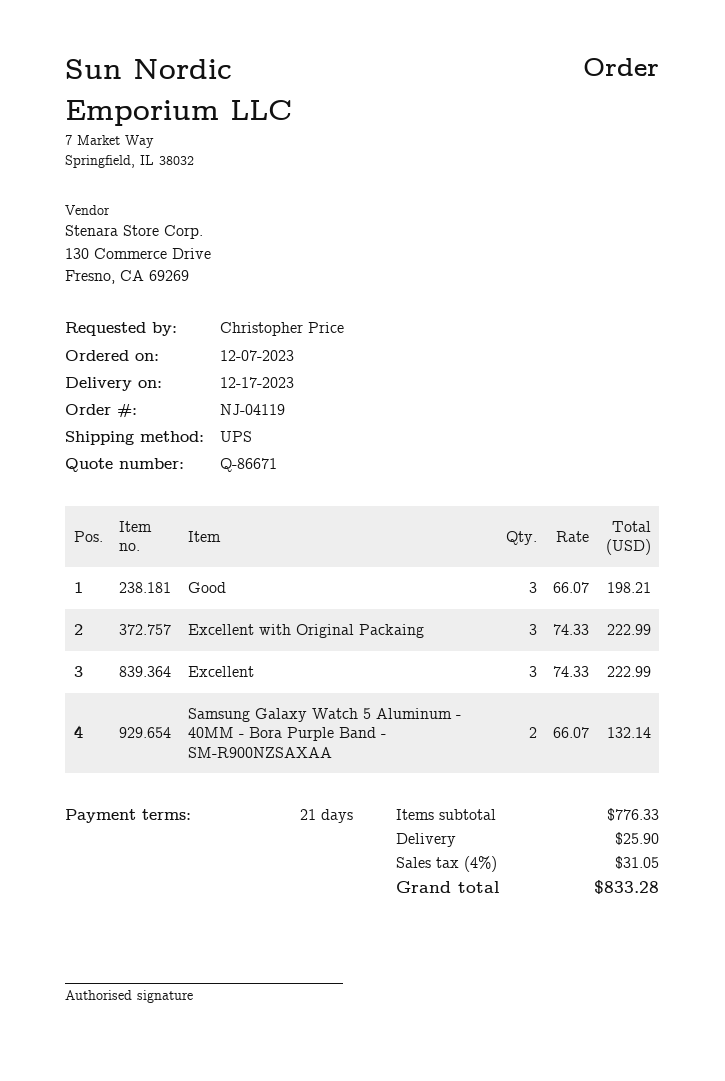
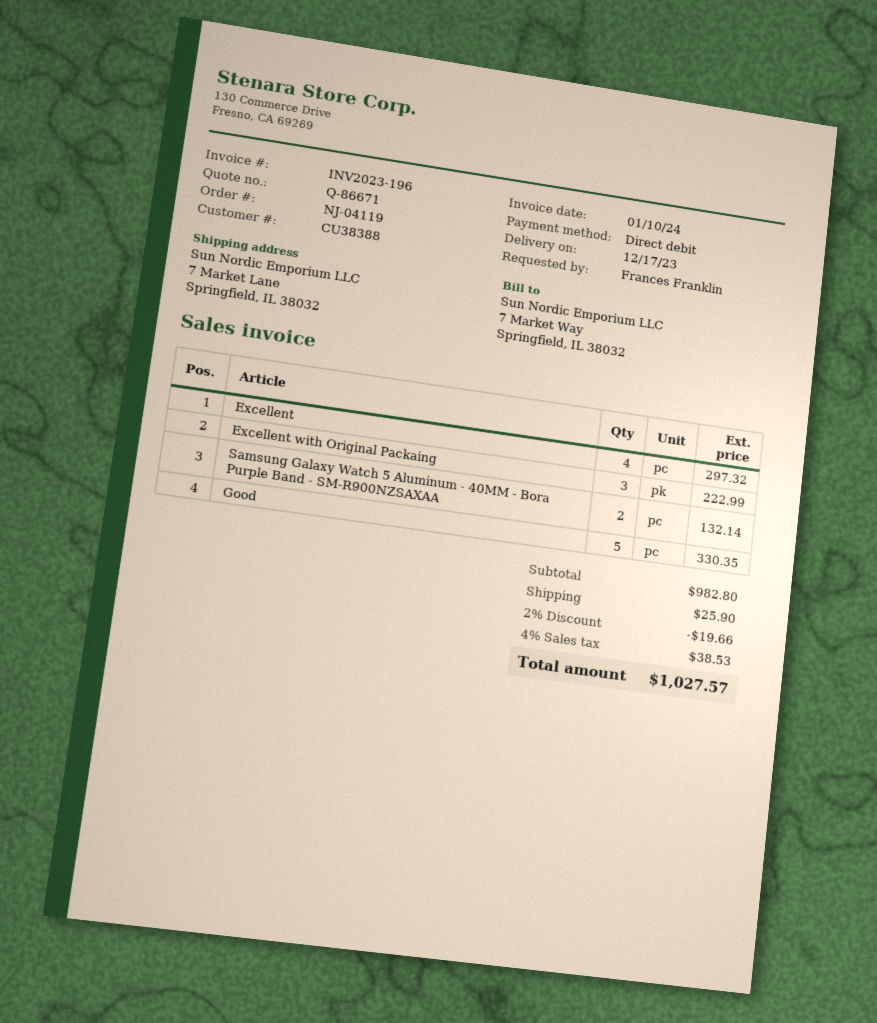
ordered by: Christopher Price -> Frances Franklin
Good: 3 for 198.21 -> 5 for 330.35
Excellent: 3 for 222.99 -> 4 for 297.32
subtotal: 776.33 -> 982.80
discount: none -> 2% = 19.66
tax: 4% = 31.05 -> 4% = 38.53
total: 833.28 -> 1027.57

